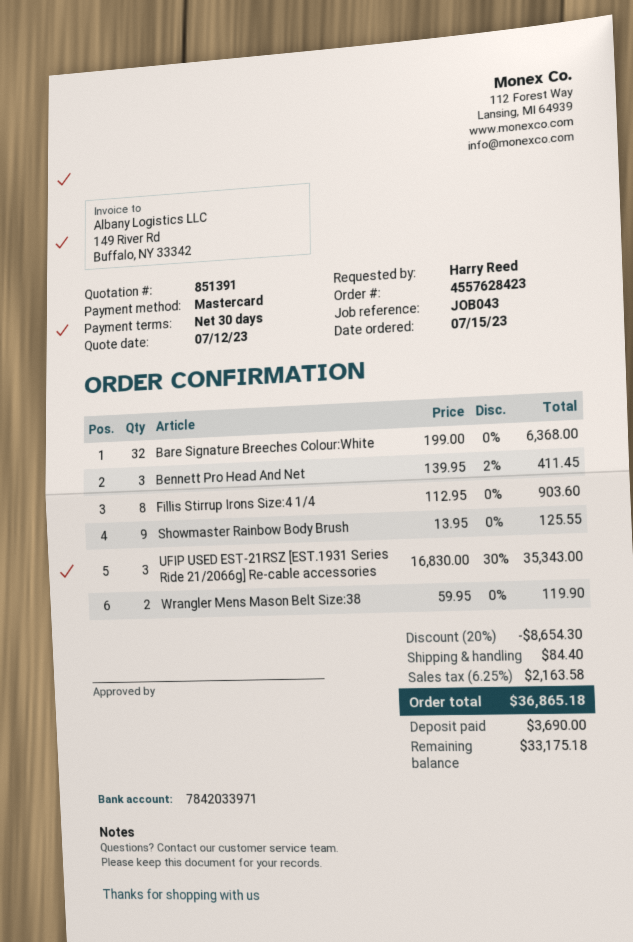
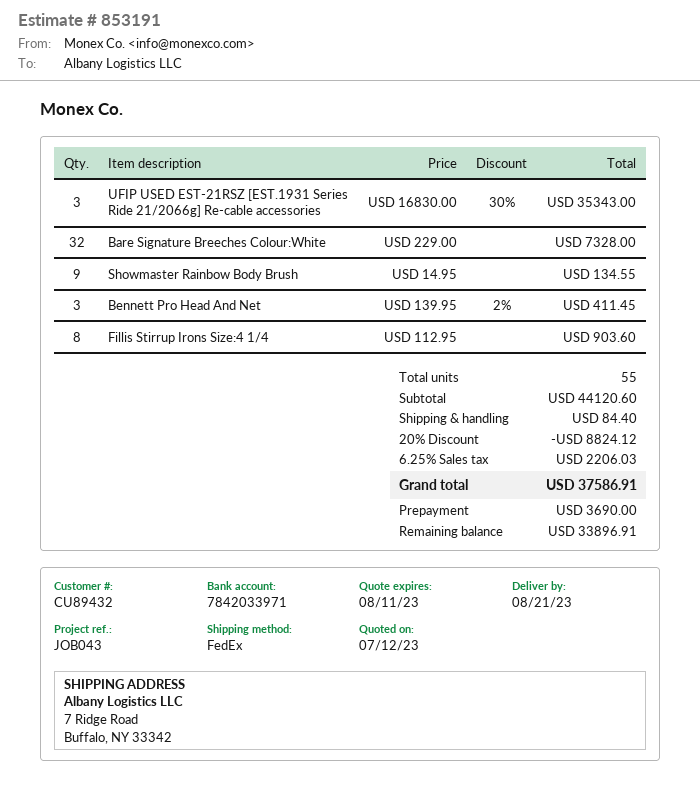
quote number: 851391 -> 853191
Bare Signature Breeches Colour:White: 32 x 199.00 = 6368.00 -> 32 x 229.00 = 7328.00
Showmaster Rainbow Body Brush: 9 x 13.95 = 125.55 -> 9 x 14.95 = 134.55
Wrangler Mens Mason Belt Size:38: 2 x 59.95 = 119.90 -> none
discount: 20% = 8654.30 -> 20% = 8824.12
tax: 6.25% = 2163.58 -> 6.25% = 2206.03
total: 36865.18 -> 37586.91
balance: 33175.18 -> 33896.91

